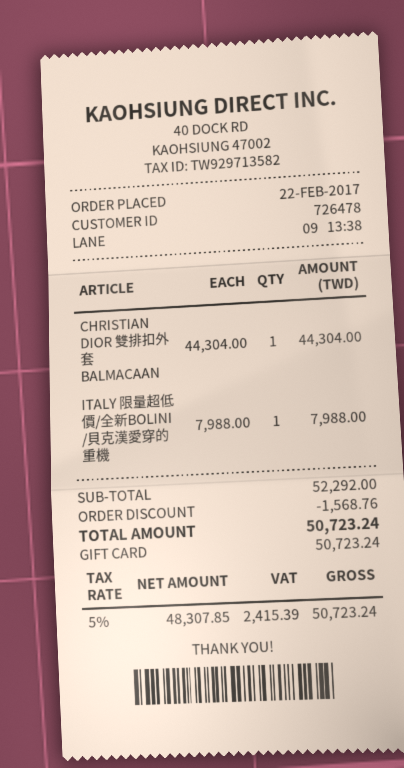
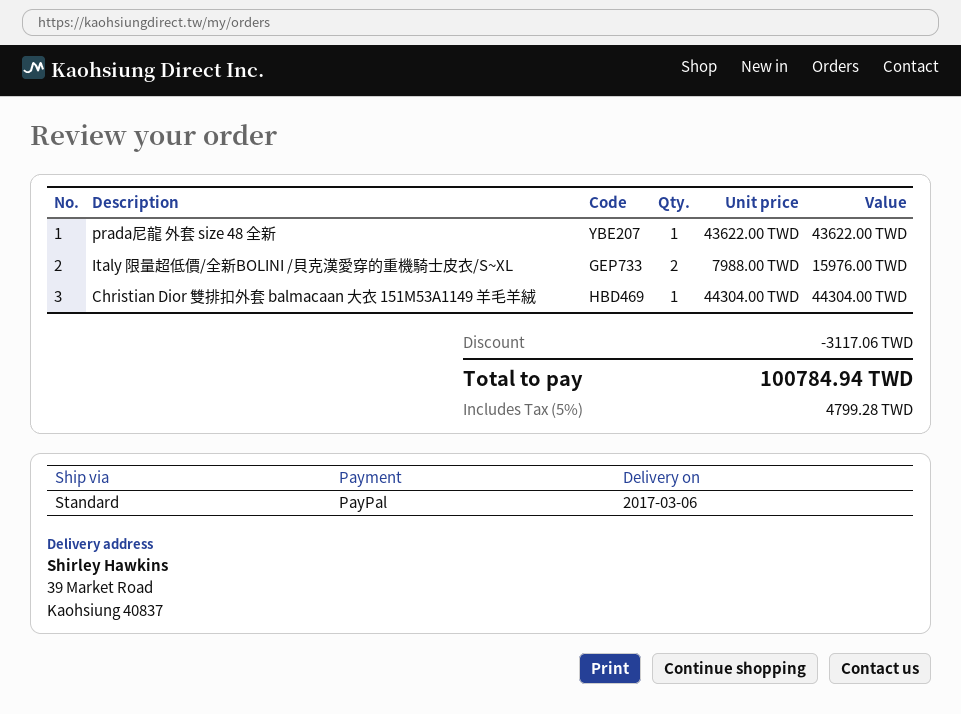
payment method: gift card -> PayPal
ITALY 限量超低價/全新BOLINI /貝克漢愛穿的重機: 1 x 7988.00 = 7988.00 -> 2 x 7988.00 = 15976.00
prada尼龍 外套 size 48 全新: none -> 1 x 43622.00 = 43622.00
discount: 1568.76 -> 3117.06
tax: 5% = 2415.39 -> 5% = 4799.28
total: 50723.24 -> 100784.94

